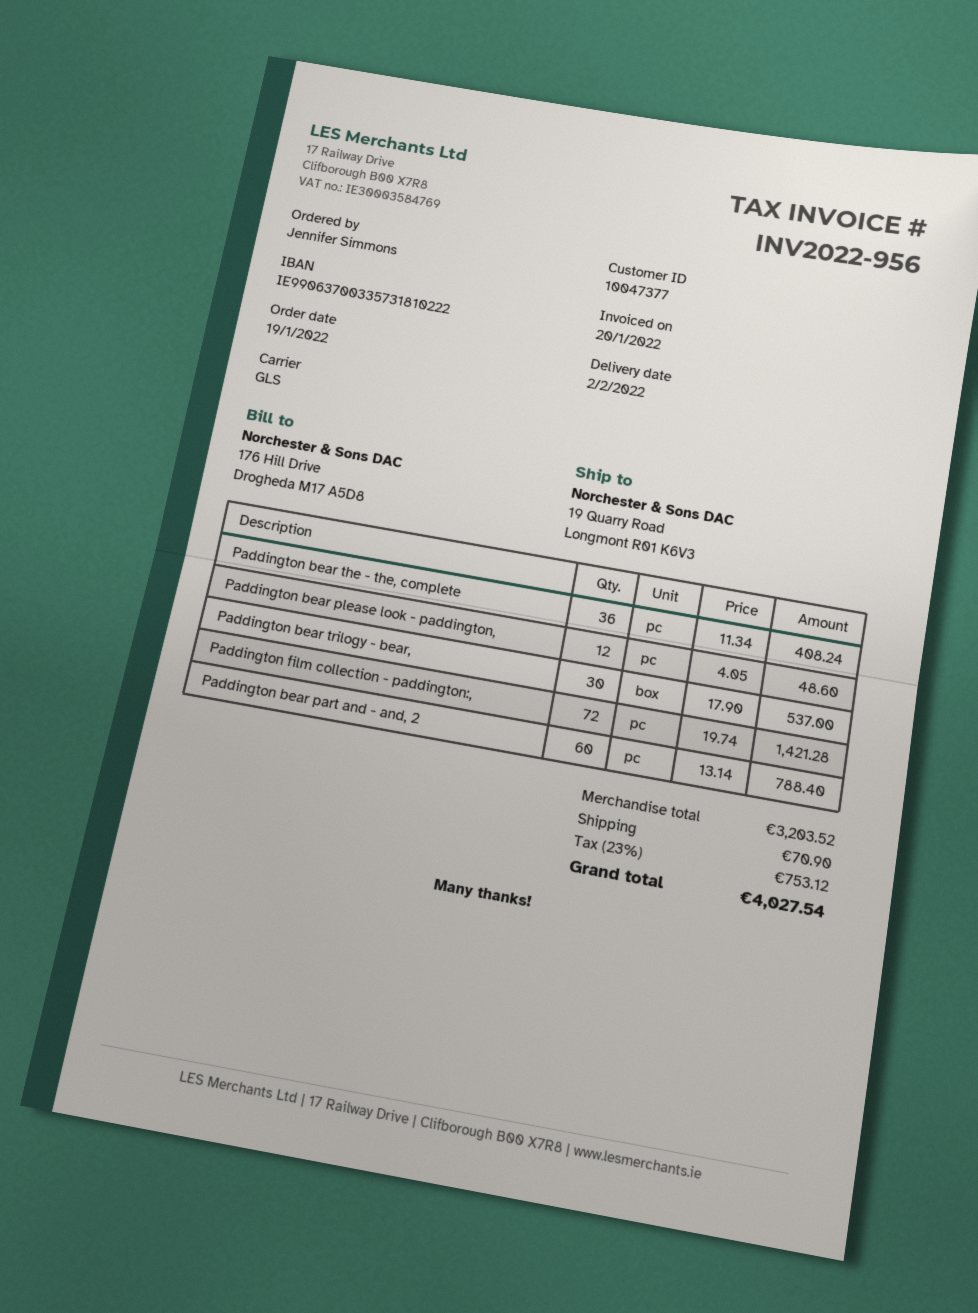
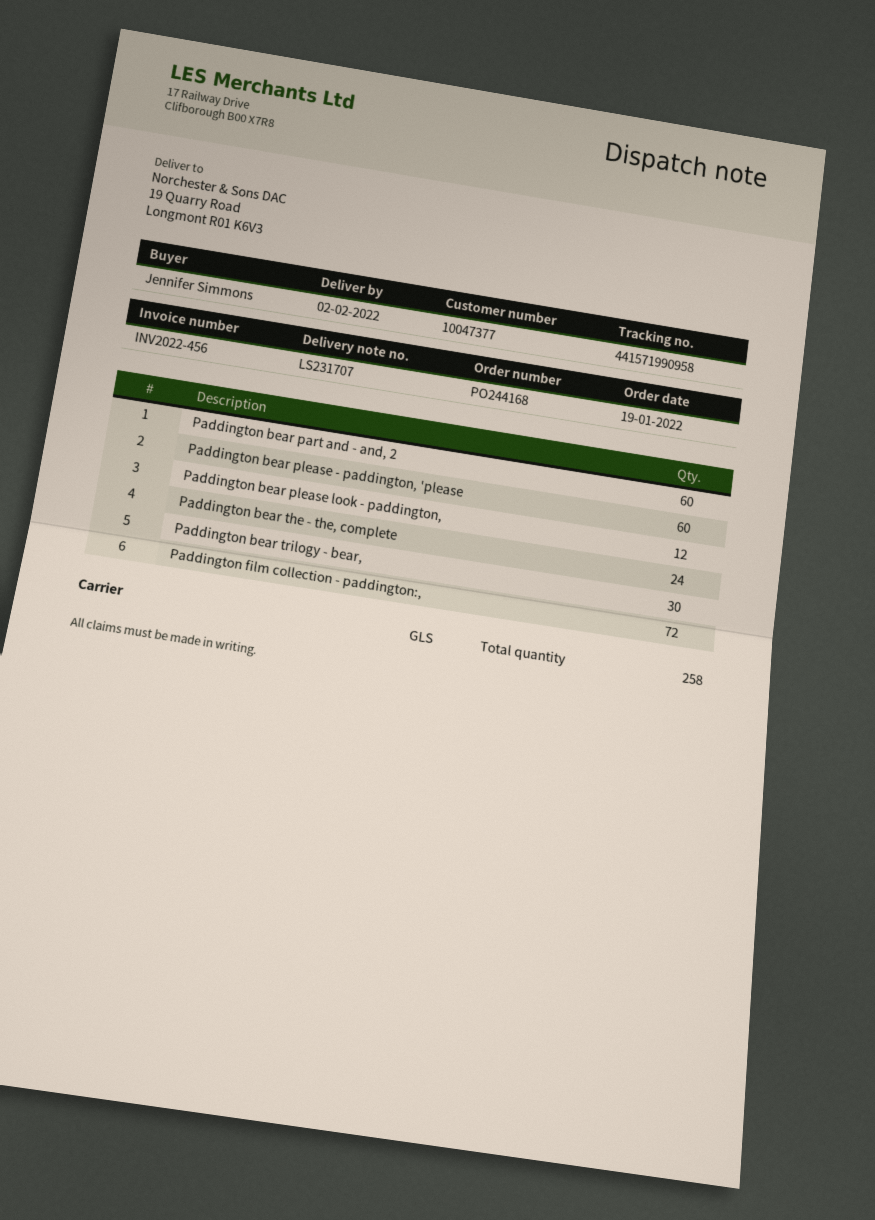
invoice number: INV2022-956 -> INV2022-456
Paddington bear the - the, complete: 36 -> 24
Paddington bear please - paddington, 'please: none -> 60

